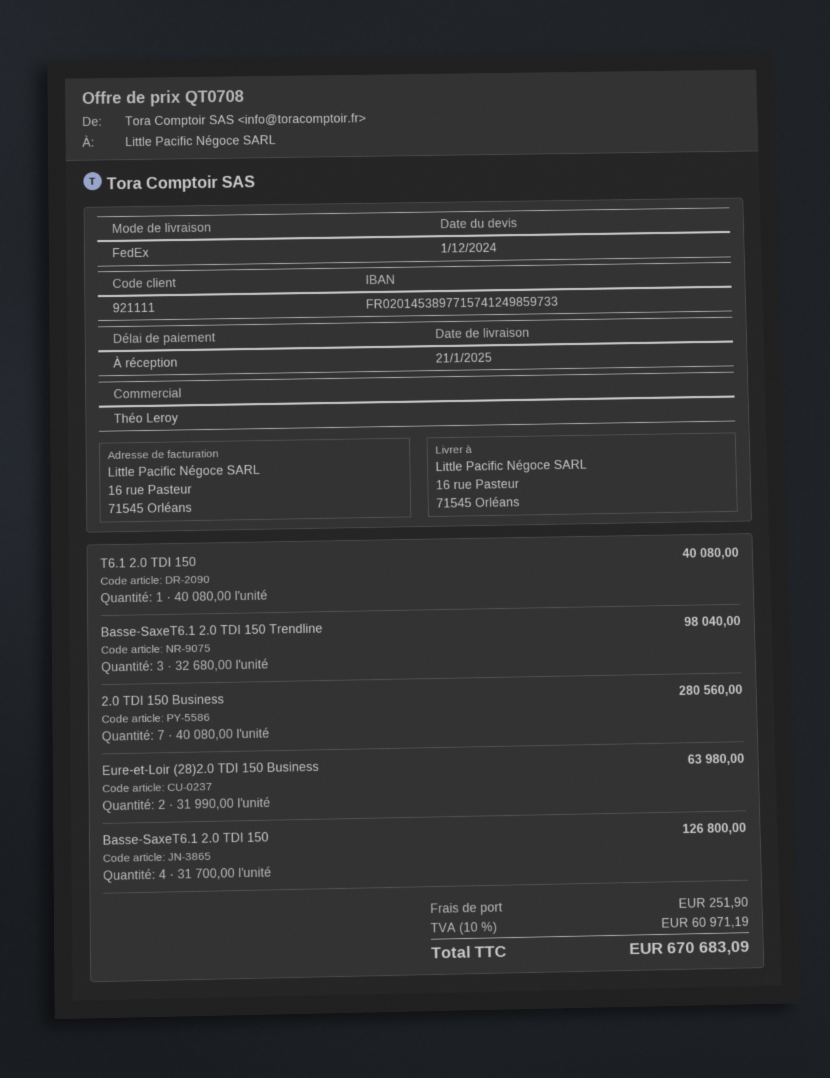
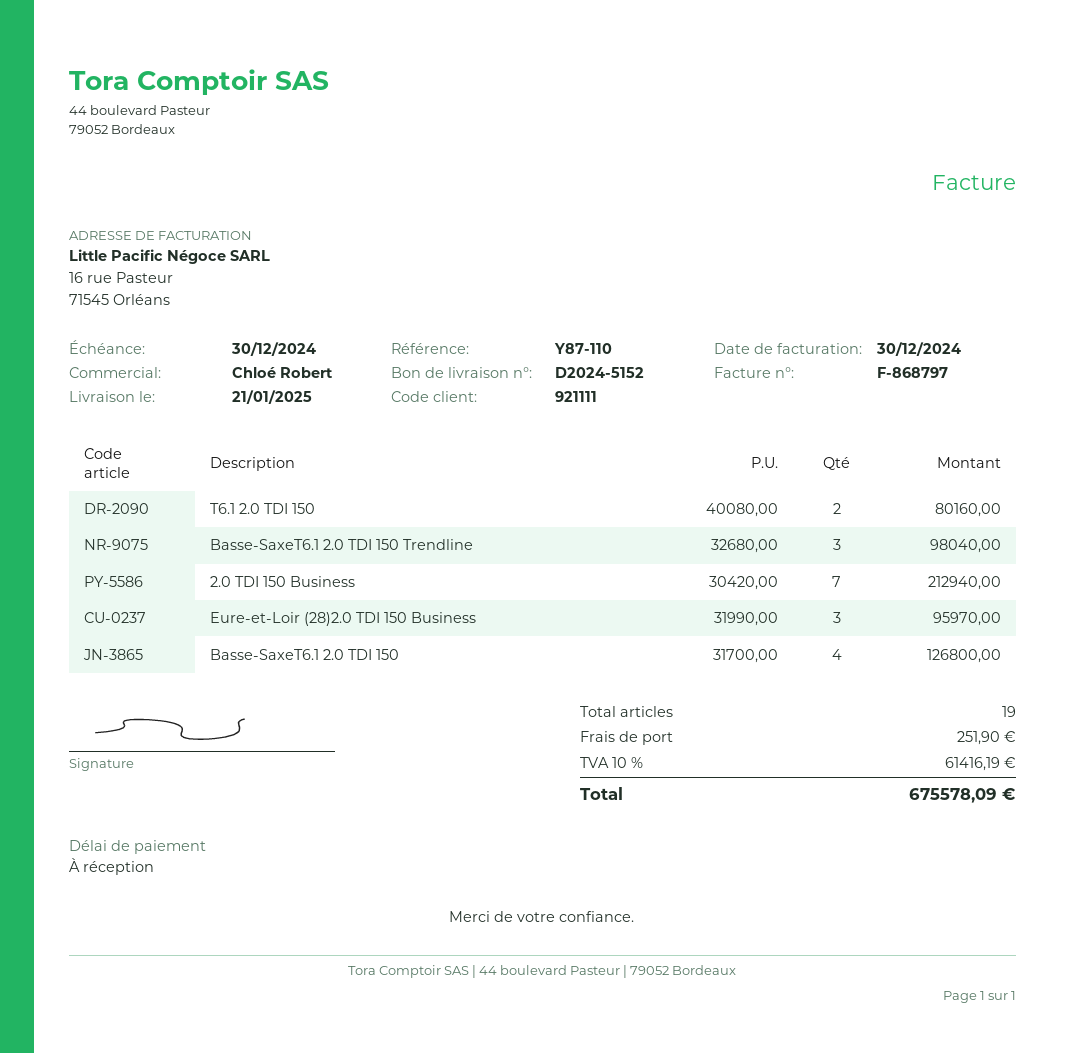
sales rep: Théo Leroy -> Chloé Robert
T6.1 2.0 TDI 150: 1 x 40080.00 = 40080.00 -> 2 x 40080.00 = 80160.00
2.0 TDI 150 Business: 7 x 40080.00 = 280560.00 -> 7 x 30420.00 = 212940.00
Eure-et-Loir (28)2.0 TDI 150 Business: 2 x 31990.00 = 63980.00 -> 3 x 31990.00 = 95970.00
tax: 10% = 60971.19 -> 10% = 61416.19
total: 670683.09 -> 675578.09

